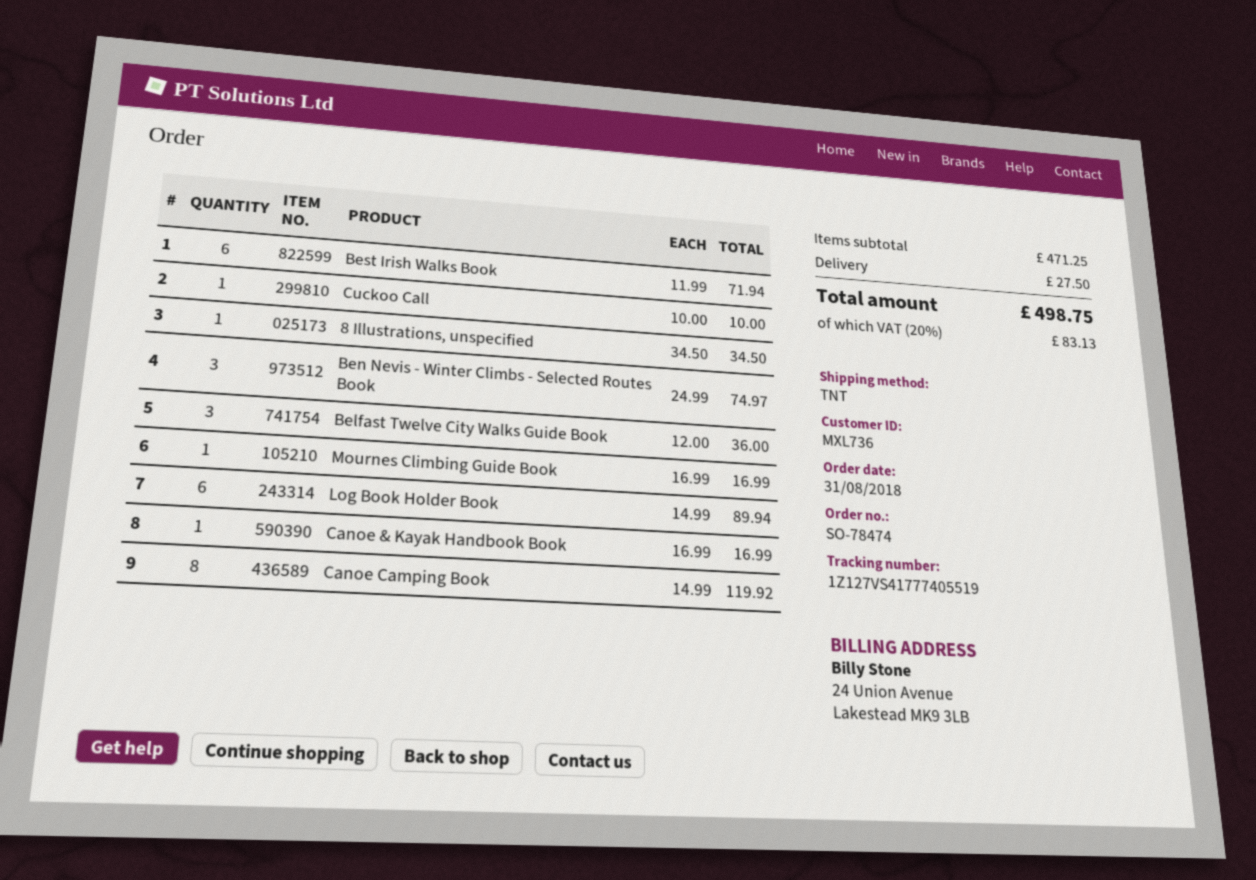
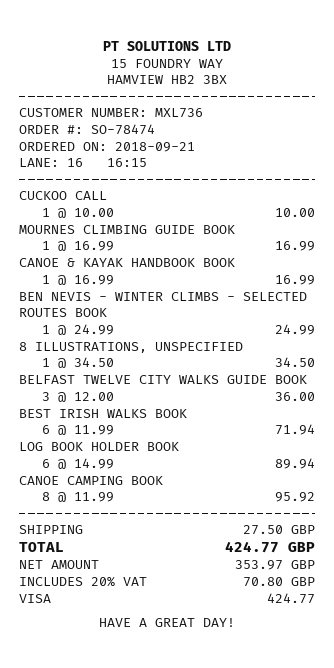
order date: 2018-08-31 -> 2018-09-21
Ben Nevis - Winter Climbs - Selected Routes Book: 3 x 24.99 = 74.97 -> 1 x 24.99 = 24.99
Canoe Camping Book: 8 x 14.99 = 119.92 -> 8 x 11.99 = 95.92
tax: 20% = 83.13 -> 20% = 70.80
total: 498.75 -> 424.77

